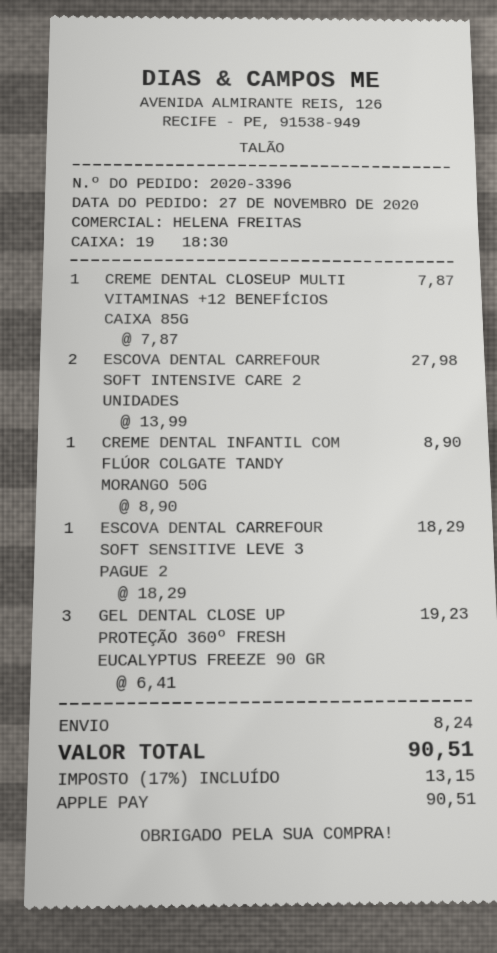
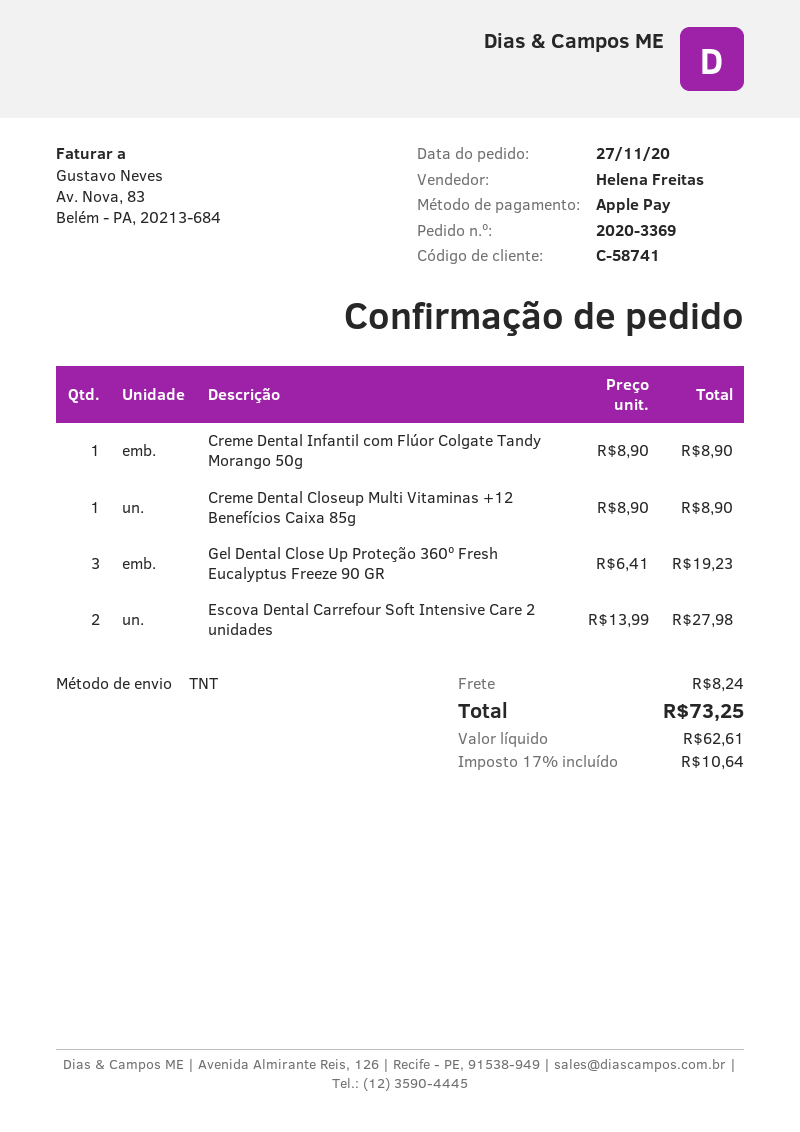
order number: 2020-3396 -> 2020-3369
CREME DENTAL CLOSEUP MULTI VITAMINAS +12 BENEFÍCIOS CAIXA 85G: 1 x 7.87 = 7.87 -> 1 x 8.90 = 8.90
ESCOVA DENTAL CARREFOUR SOFT SENSITIVE LEVE 3 PAGUE 2: 1 x 18.29 = 18.29 -> none
tax: 17% = 13.15 -> 17% = 10.64
total: 90.51 -> 73.25

